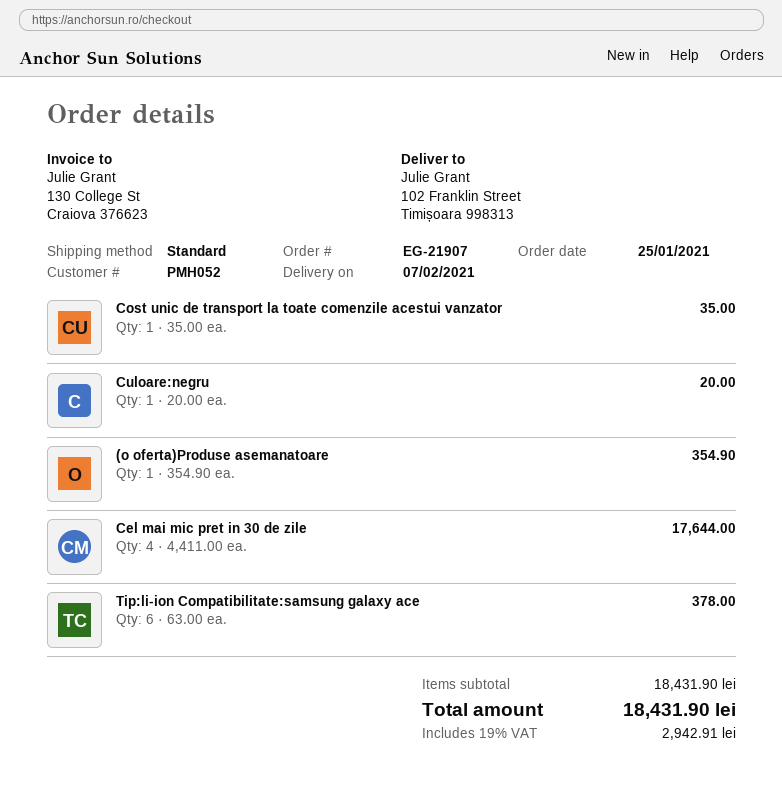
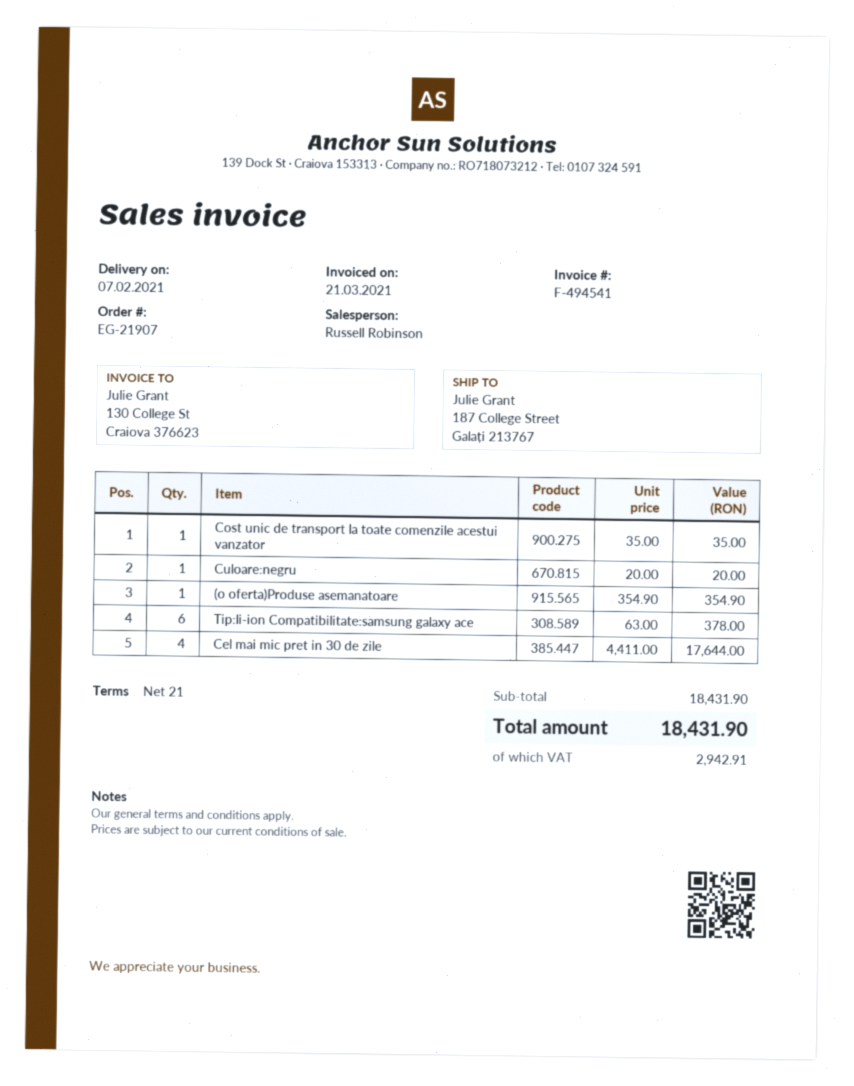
ship to: 102 Franklin Street, Timișoara 998313 -> 187 College Street, Galați 213767

